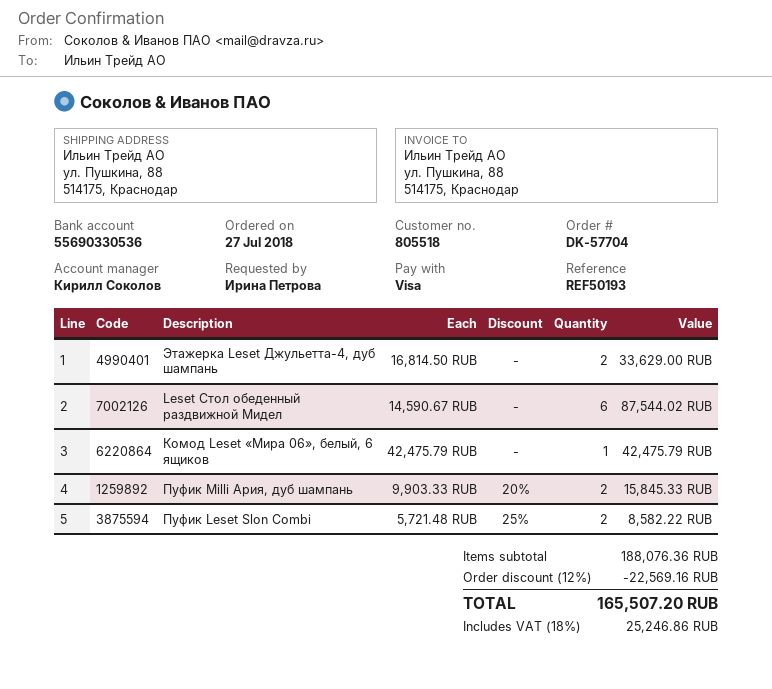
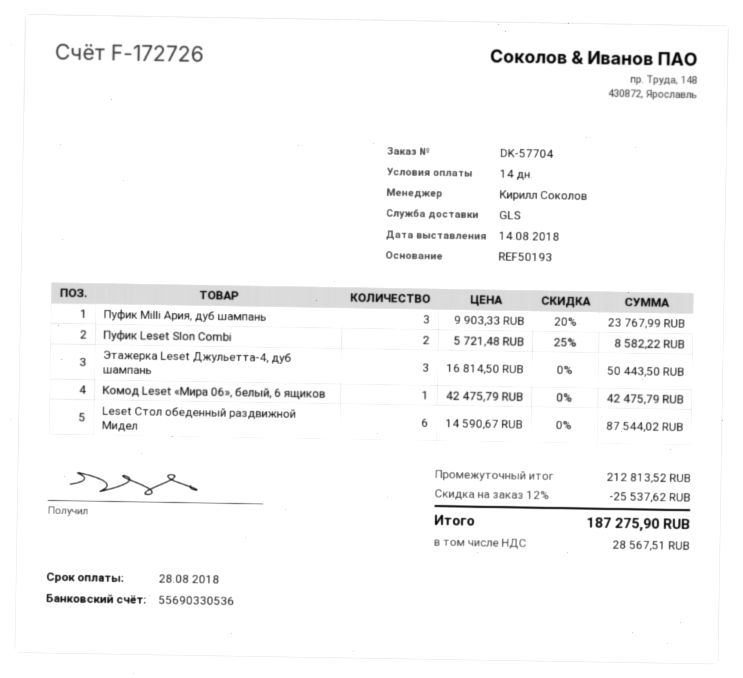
Этажерка Leset Джульетта-4, дуб шампань: 2 x 16814.50 = 33629.00 -> 3 x 16814.50 = 50443.50
Пуфик Milli Ария, дуб шампань: 2 x 9903.33 - 20% = 15845.33 -> 3 x 9903.33 - 20% = 23767.99
subtotal: 188076.36 -> 212813.52
discount: 12% = 22569.16 -> 12% = 25537.62
tax: 25246.86 -> 28567.51
total: 165507.20 -> 187275.90

